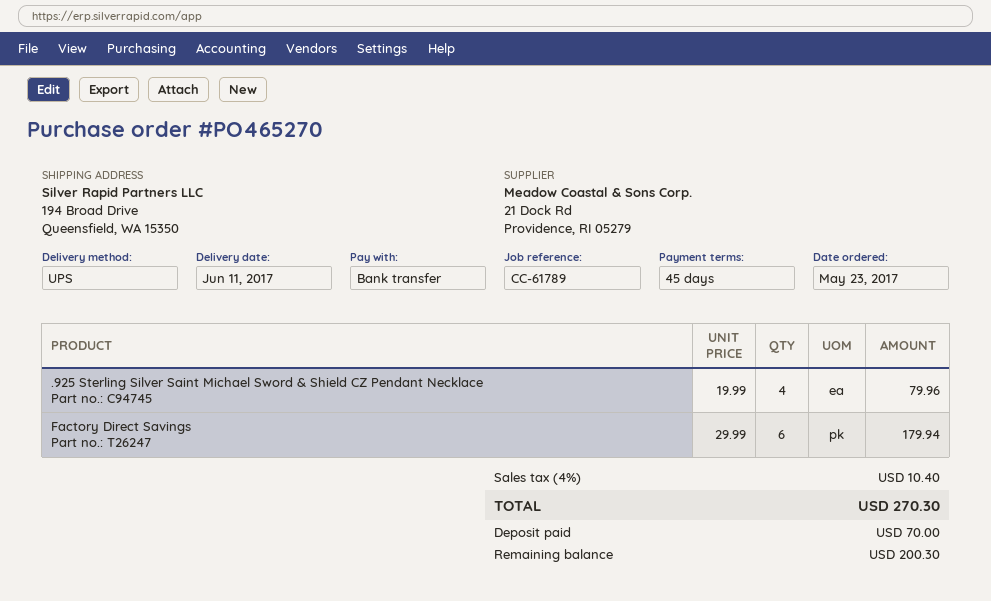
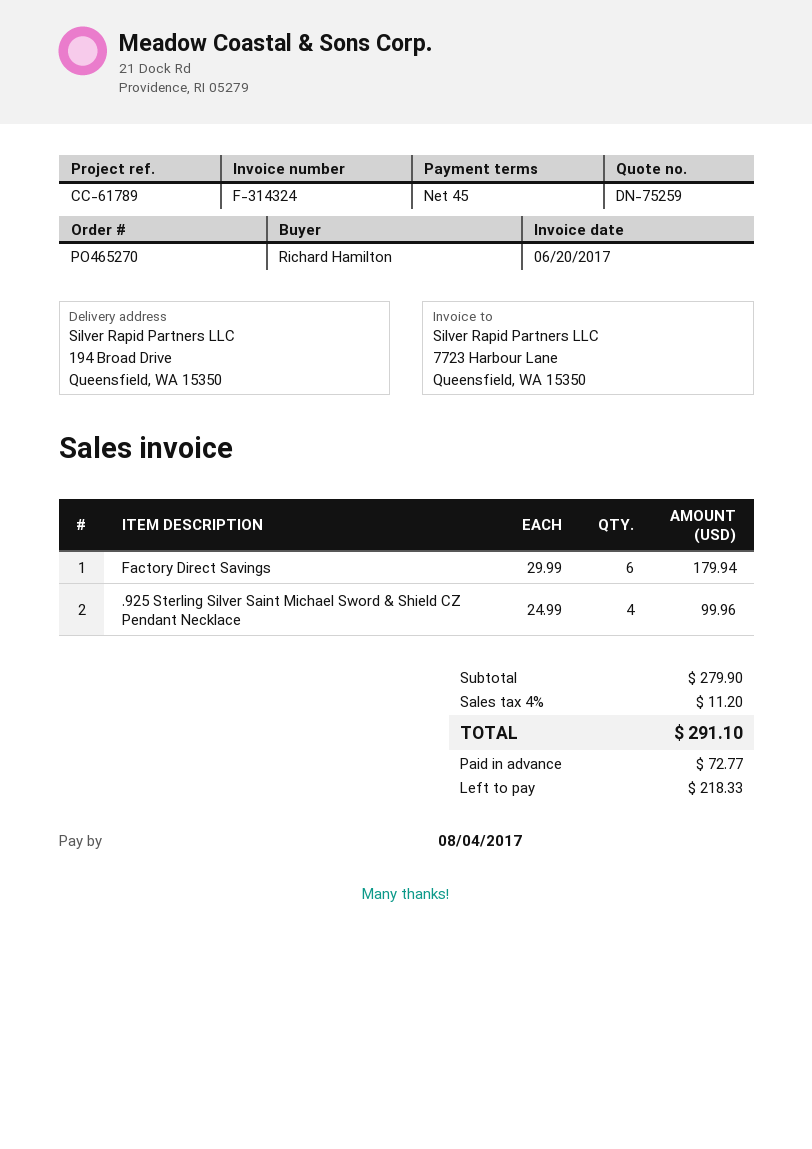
.925 Sterling Silver Saint Michael Sword & Shield CZ Pendant Necklace: 4 x 19.99 = 79.96 -> 4 x 24.99 = 99.96
tax: 4% = 10.40 -> 4% = 11.20
total: 270.30 -> 291.10
deposit: 70.00 -> 72.77
balance: 200.30 -> 218.33

